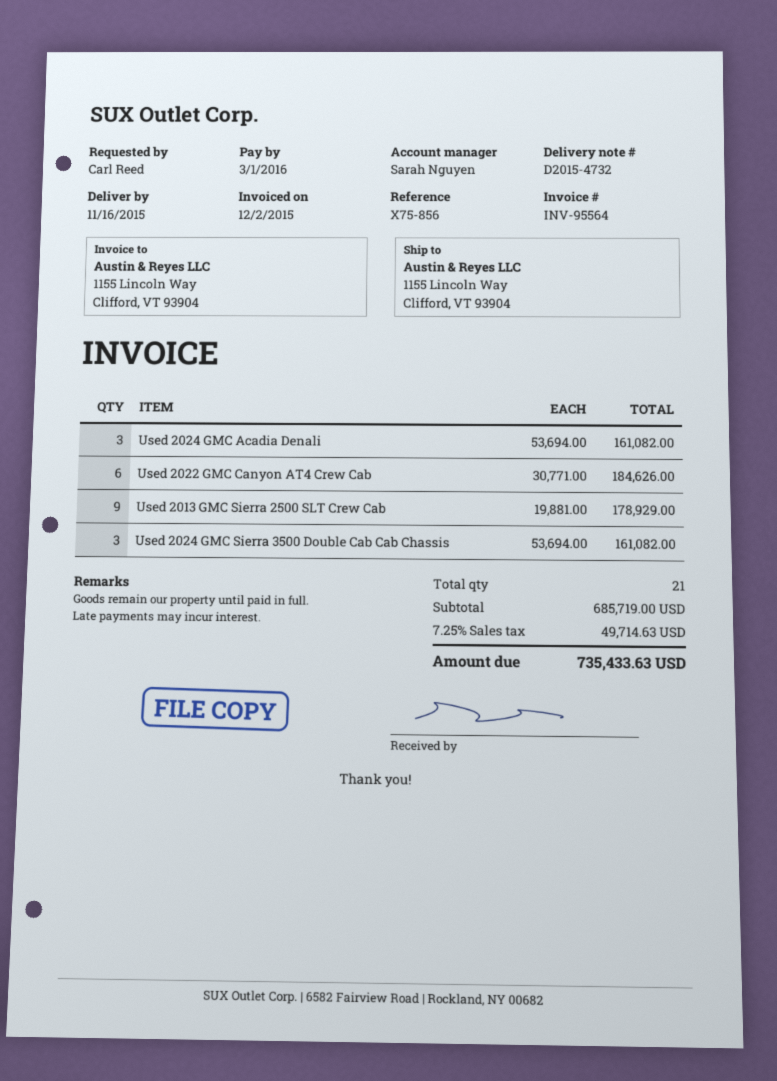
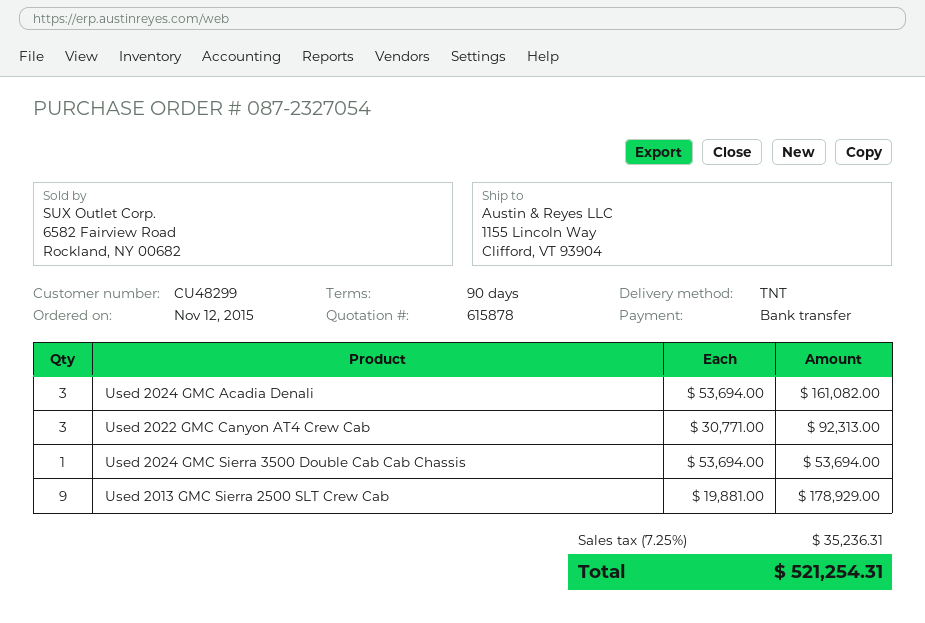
Used 2022 GMC Canyon AT4 Crew Cab: 6 x 30771.00 = 184626.00 -> 3 x 30771.00 = 92313.00
Used 2024 GMC Sierra 3500 Double Cab Cab Chassis: 3 x 53694.00 = 161082.00 -> 1 x 53694.00 = 53694.00
tax: 7.25% = 49714.63 -> 7.25% = 35236.31
total: 735433.63 -> 521254.31

